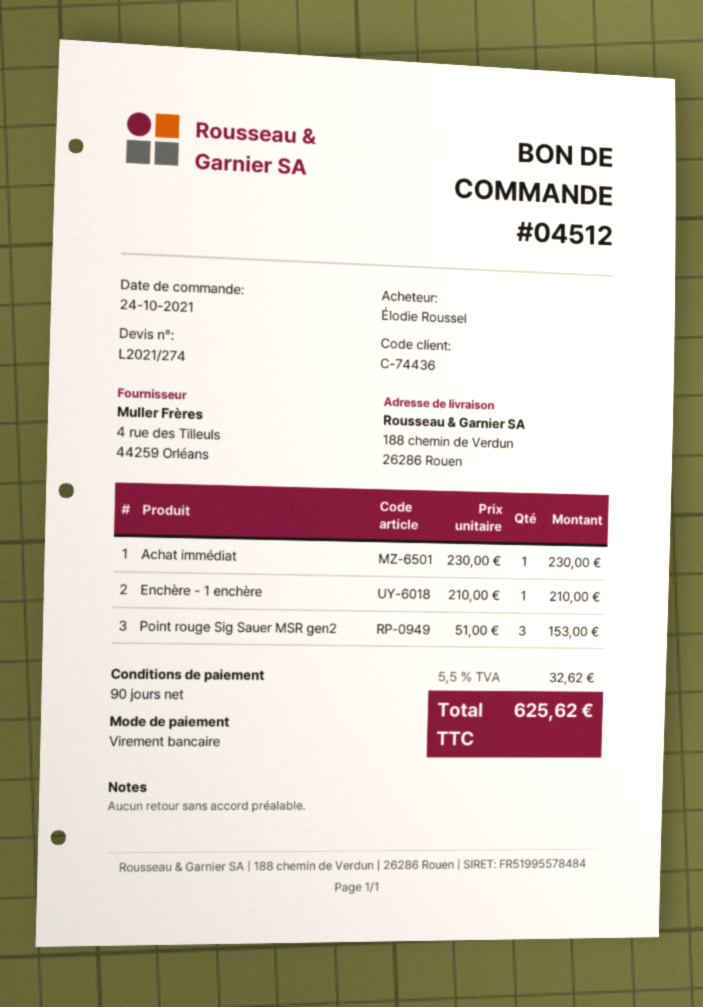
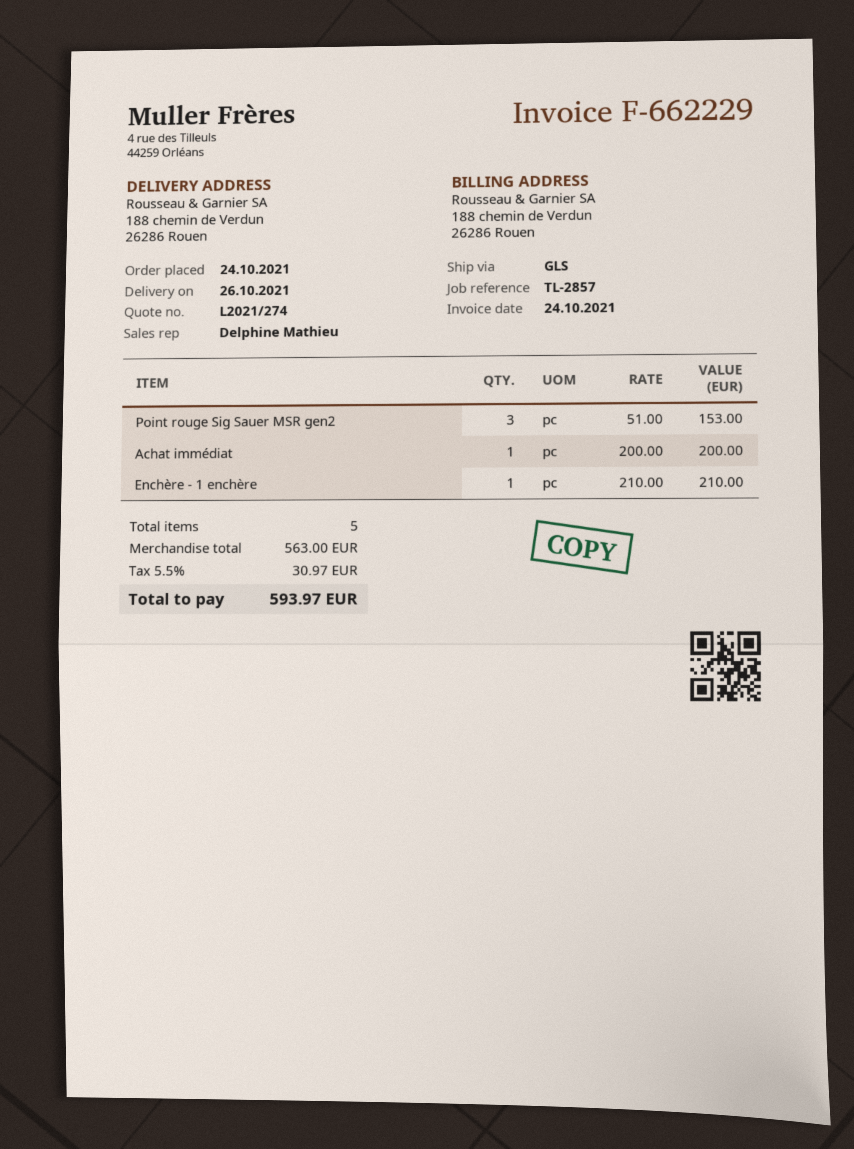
Achat immédiat: 1 x 230.00 = 230.00 -> 1 x 200.00 = 200.00
tax: 5.5% = 32.62 -> 5.5% = 30.97
total: 625.62 -> 593.97

